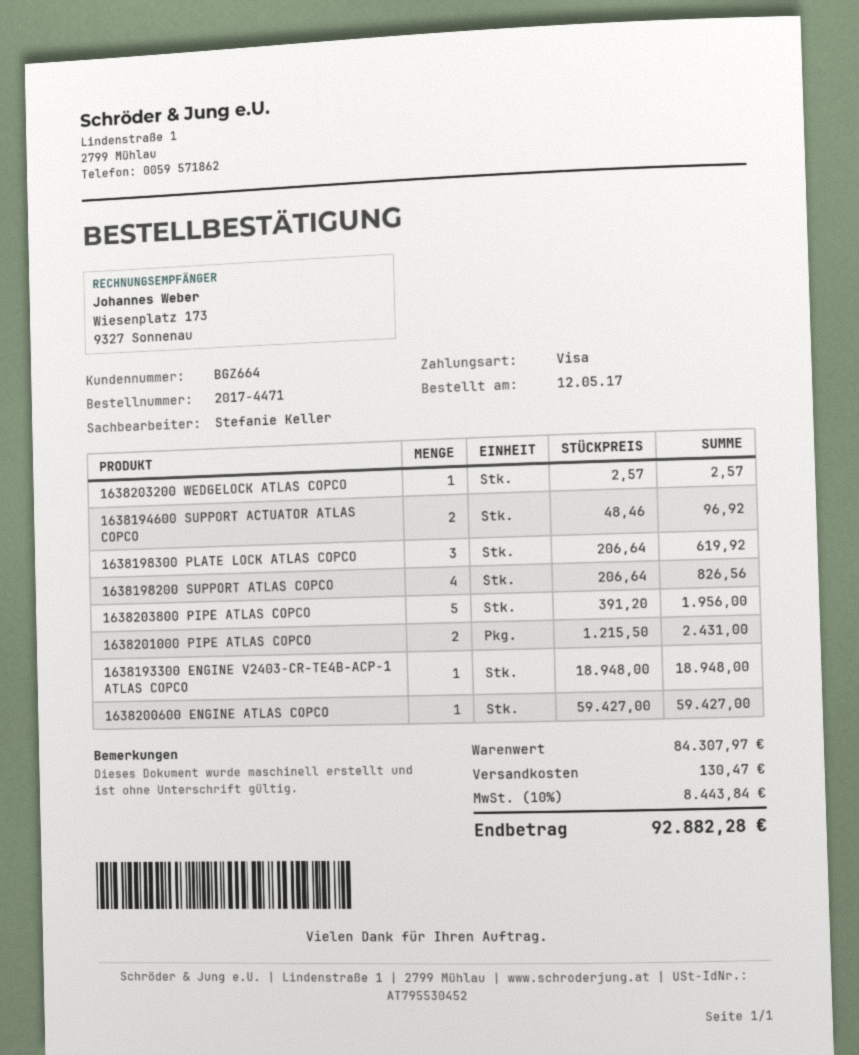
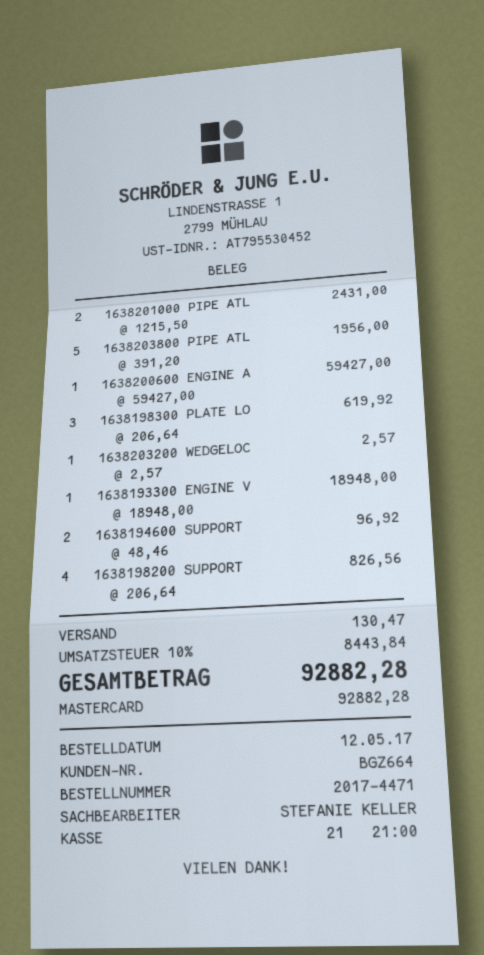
payment method: Visa -> Mastercard

